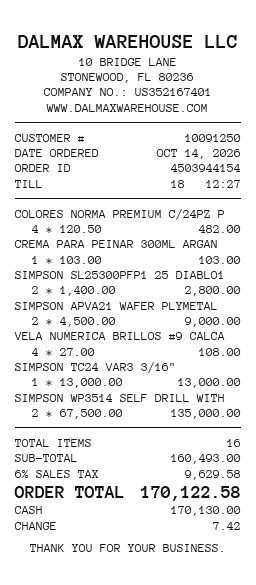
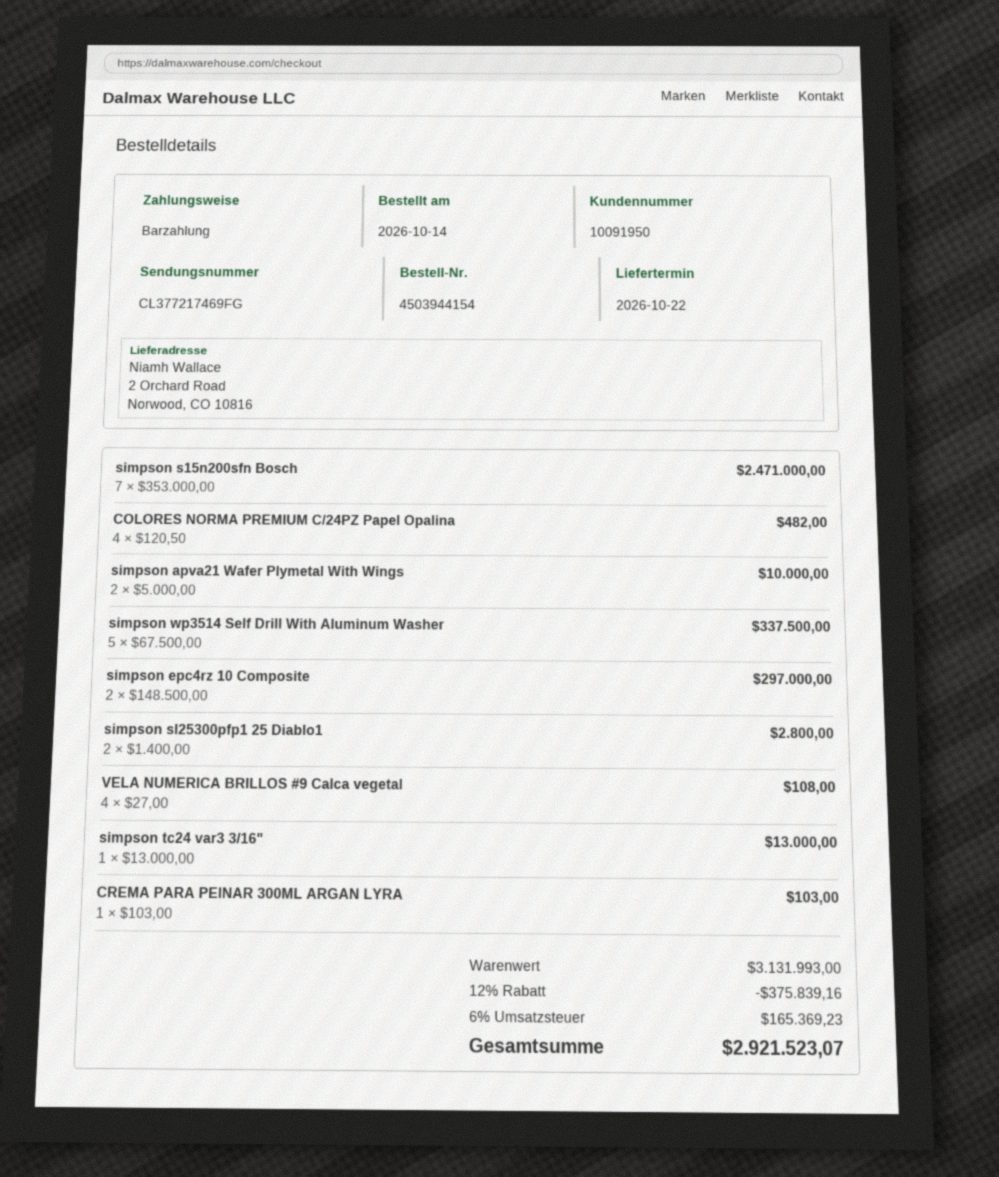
customer number: 10091250 -> 10091950
SIMPSON APVA21 WAFER PLYMETAL: 2 x 4500.00 = 9000.00 -> 2 x 5000.00 = 10000.00
SIMPSON WP3514 SELF DRILL WITH: 2 x 67500.00 = 135000.00 -> 5 x 67500.00 = 337500.00
simpson s15n200sfn Bosch: none -> 7 x 353000.00 = 2471000.00
simpson epc4rz 10 Composite: none -> 2 x 148500.00 = 297000.00
subtotal: 160493.00 -> 3131993.00
discount: none -> 12% = 375839.16
tax: 6% = 9629.58 -> 6% = 165369.23
total: 170122.58 -> 2921523.07

